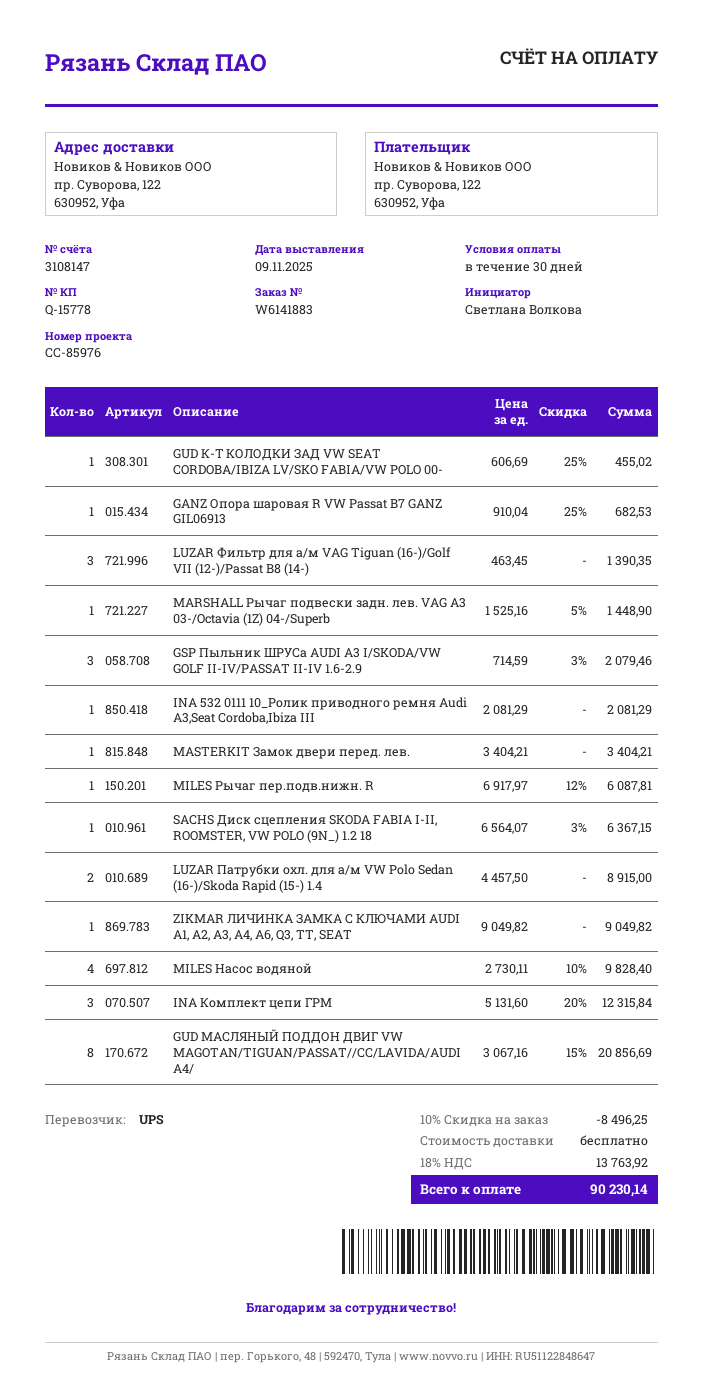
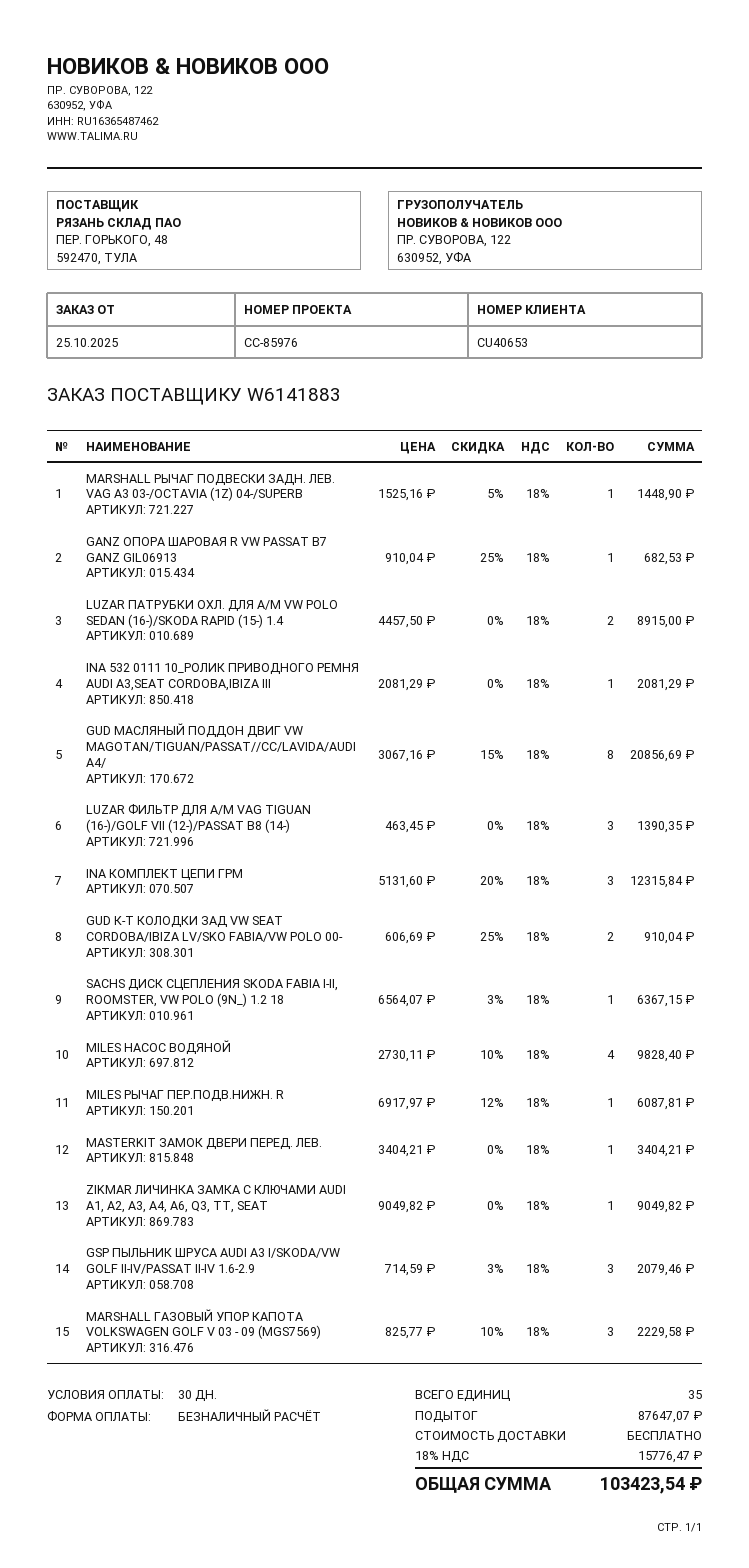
GUD К-Т КОЛОДКИ ЗАД VW SEAT CORDOBA/IBIZA LV/SKO FABIA/VW POLO 00-: 1 x 606.69 - 25% = 455.02 -> 2 x 606.69 - 25% = 910.04
MARSHALL ГАЗОВЫЙ УПОР КАПОТА VOLKSWAGEN GOLF V 03 - 09 (MGS7569): none -> 3 x 825.77 - 10% = 2229.58
discount: 10% = 8496.25 -> none
tax: 18% = 13763.92 -> 18% = 15776.47
total: 90230.14 -> 103423.54

